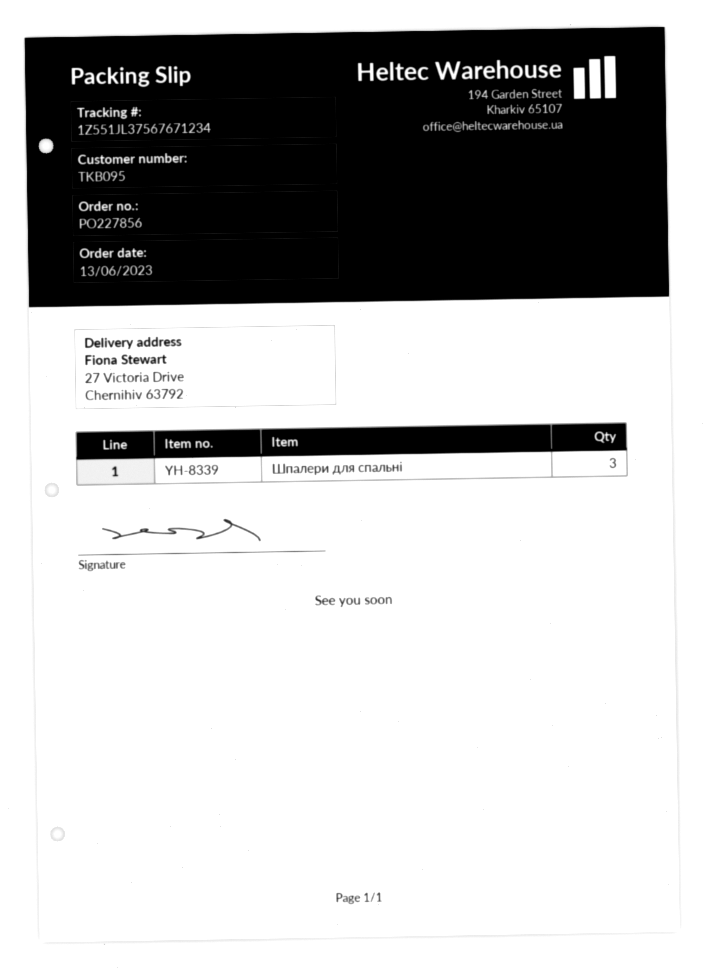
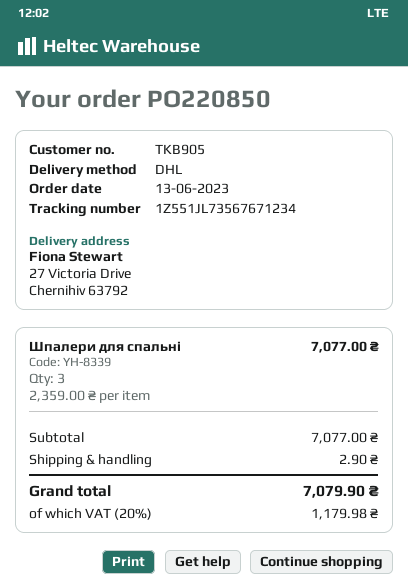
order number: PO227856 -> PO220850
customer number: TKB095 -> TKB905
tracking number: 1Z551JL37567671234 -> 1Z551JL73567671234

